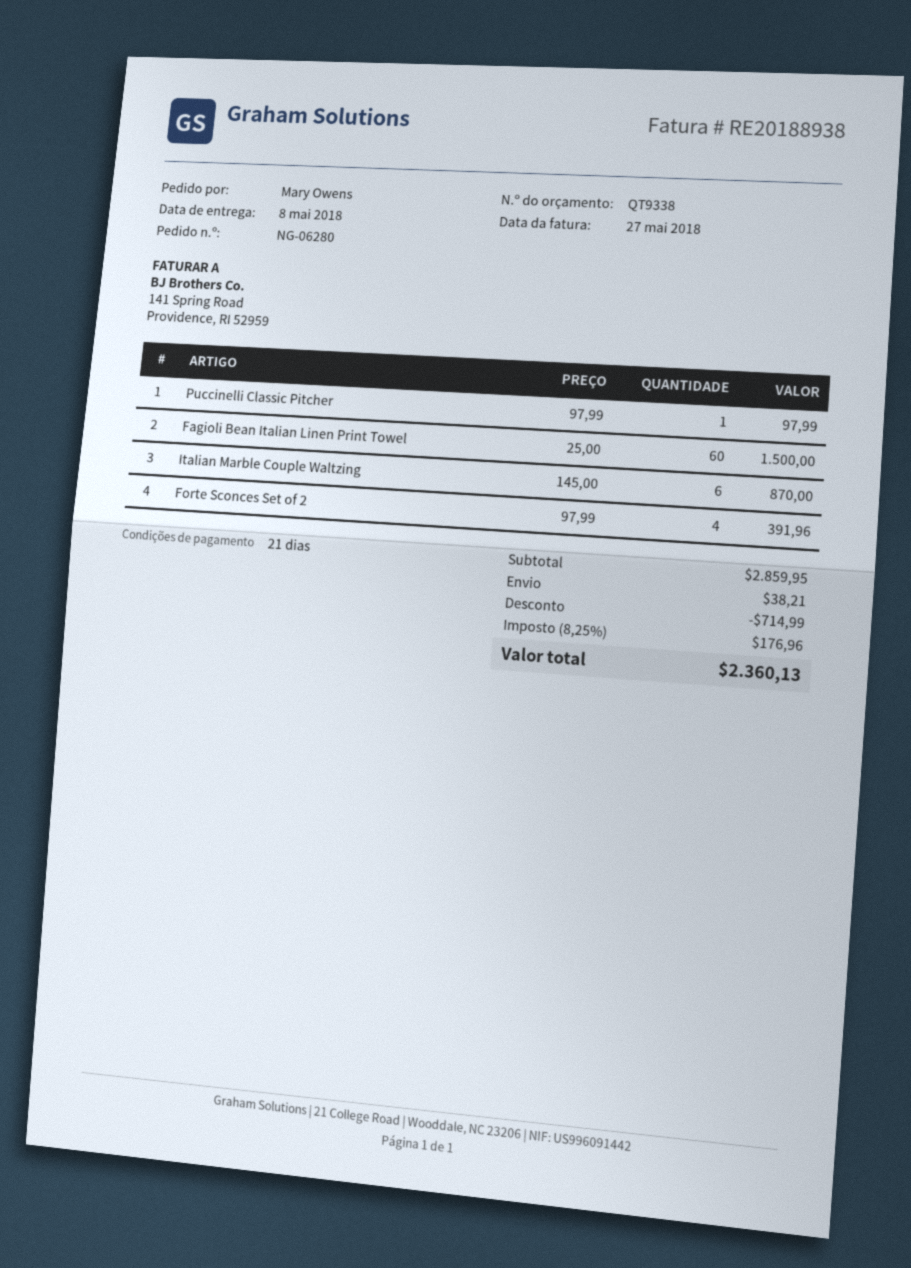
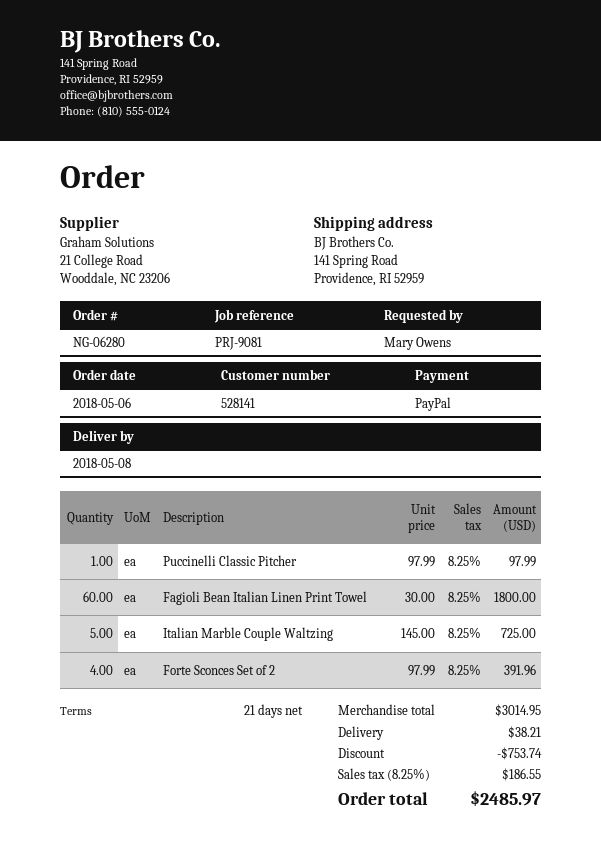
Fagioli Bean Italian Linen Print Towel: 60 x 25.00 = 1500.00 -> 60 x 30.00 = 1800.00
Italian Marble Couple Waltzing: 6 x 145.00 = 870.00 -> 5 x 145.00 = 725.00
subtotal: 2859.95 -> 3014.95
discount: 714.99 -> 753.74
tax: 8.25% = 176.96 -> 8.25% = 186.55
total: 2360.13 -> 2485.97

